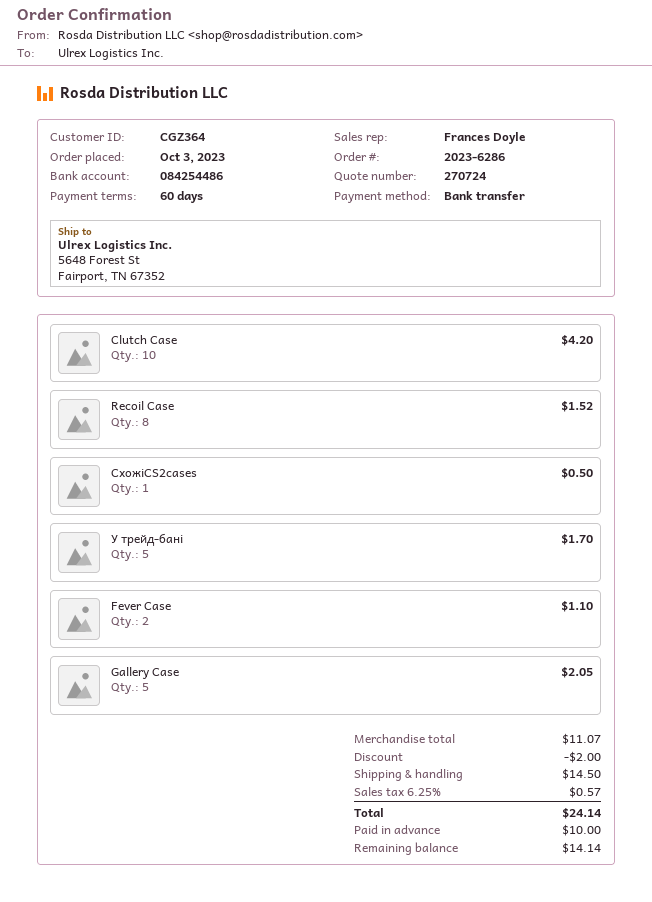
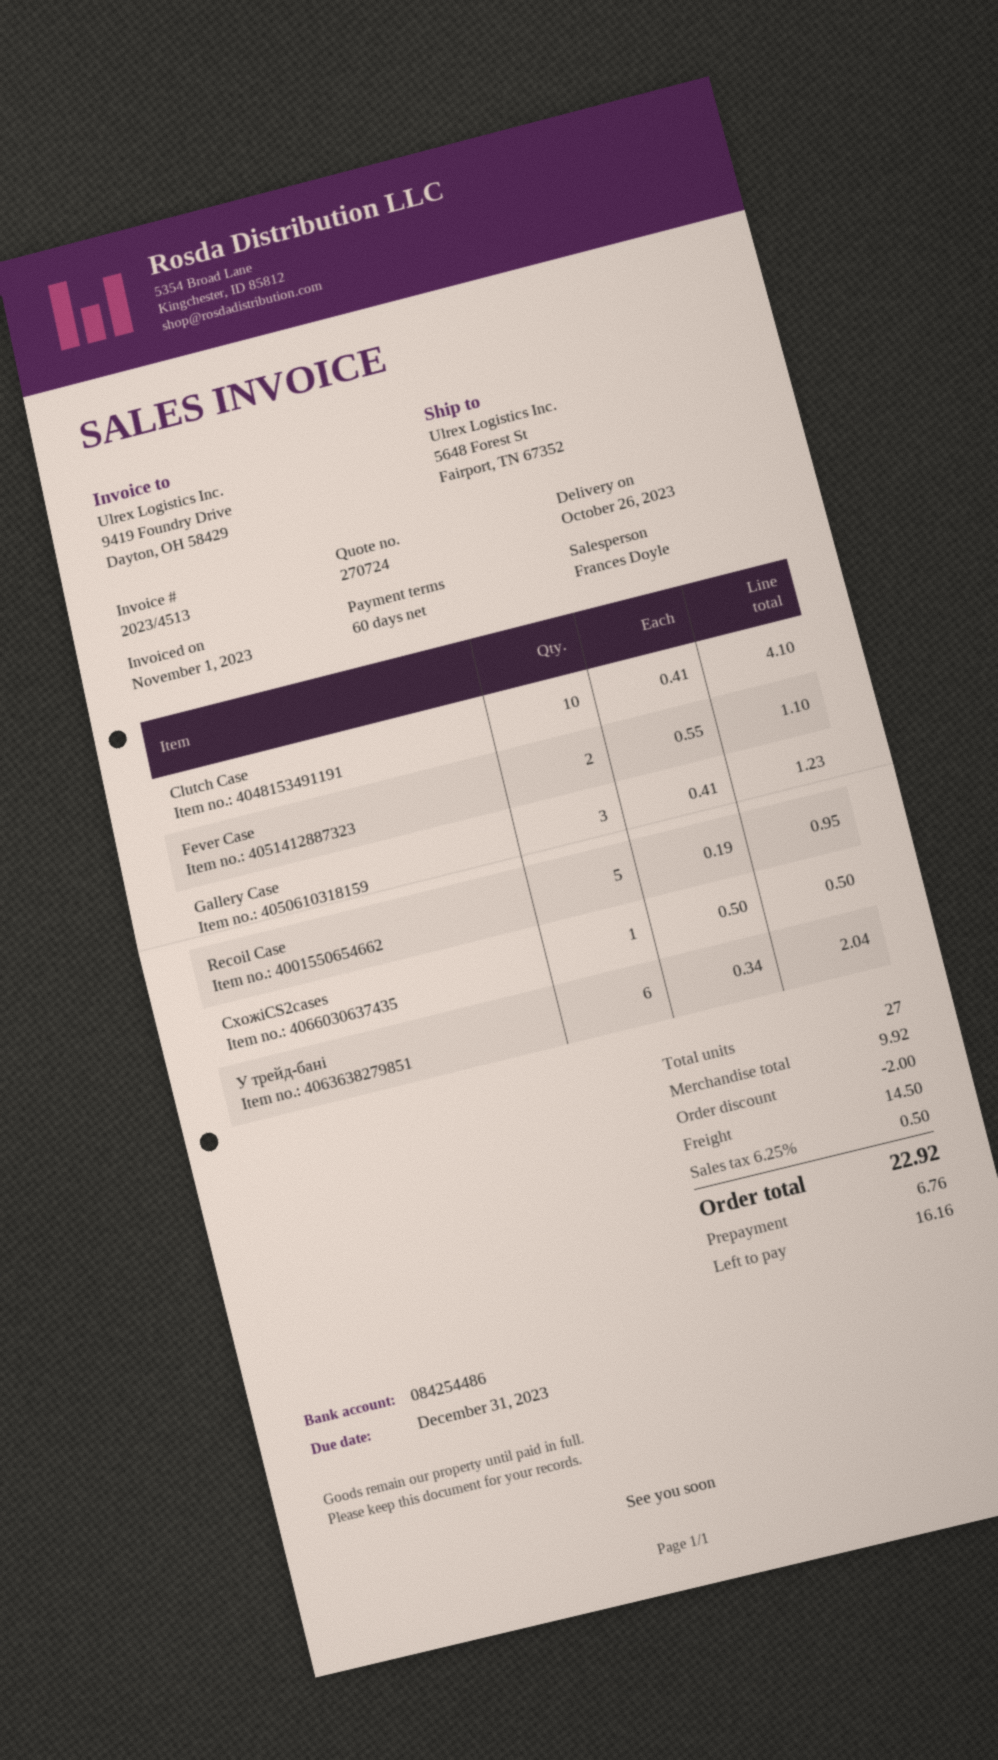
Clutch Case: 10 for 4.20 -> 10 for 4.10
Recoil Case: 8 for 1.52 -> 5 for 0.95
У трейд-бані: 5 for 1.70 -> 6 for 2.04
Gallery Case: 5 for 2.05 -> 3 for 1.23
subtotal: 11.07 -> 9.92
tax: 6.25% = 0.57 -> 6.25% = 0.50
total: 24.14 -> 22.92
deposit: 10.00 -> 6.76
balance: 14.14 -> 16.16

